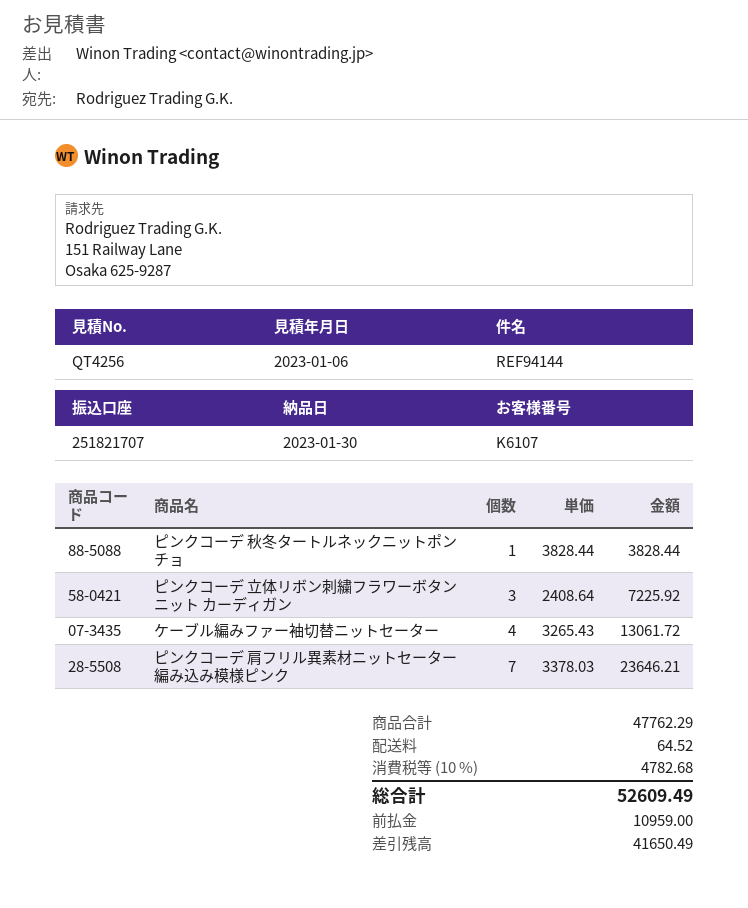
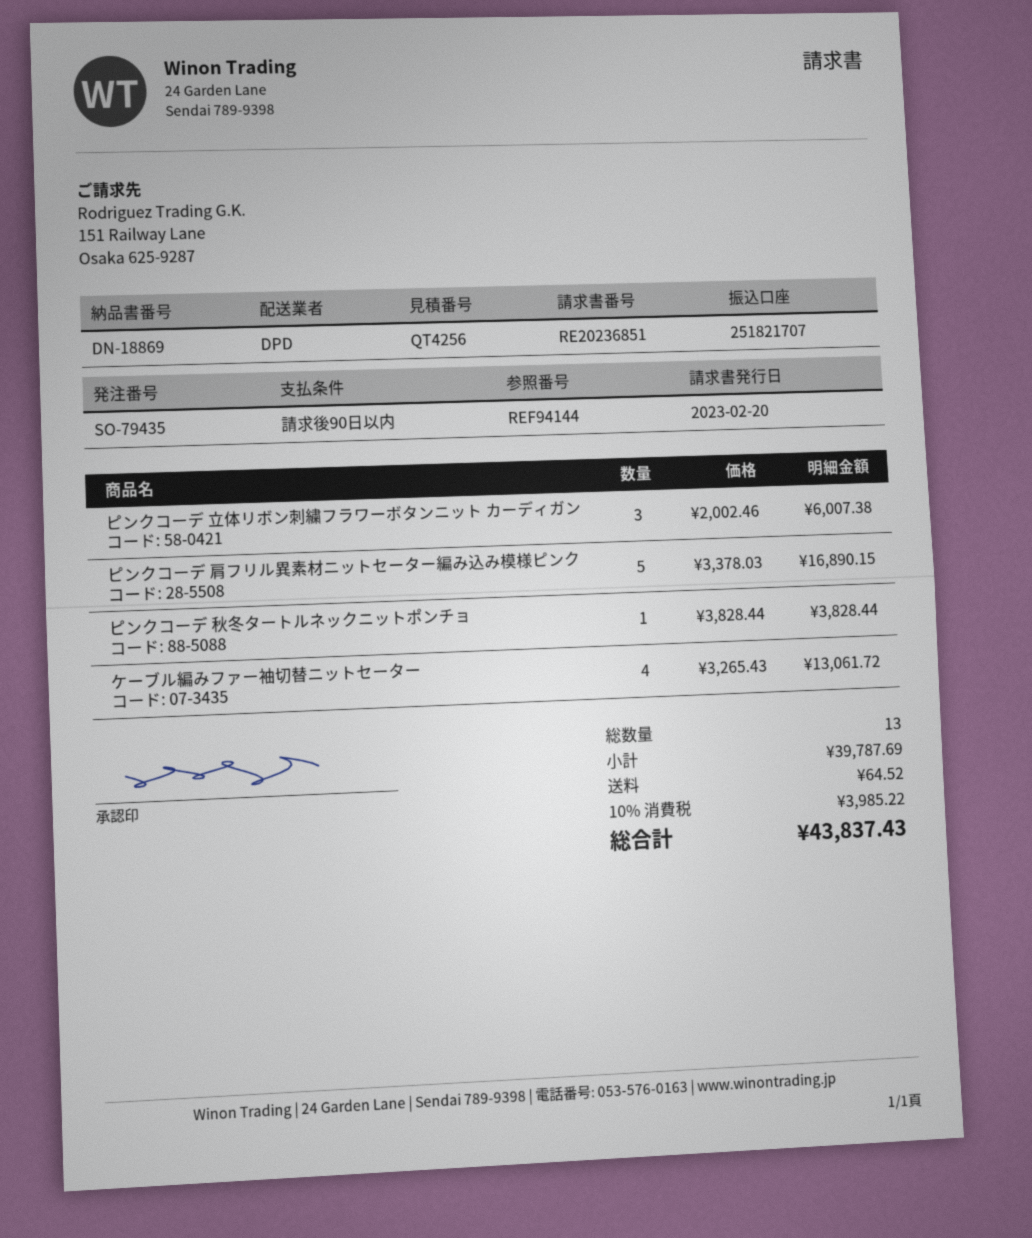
ピンクコーデ 立体リボン刺繍フラワーボタンニット カーディガン: 3 x 2408.64 = 7225.92 -> 3 x 2002.46 = 6007.38
ピンクコーデ 肩フリル異素材ニットセーター編み込み模様ピンク: 7 x 3378.03 = 23646.21 -> 5 x 3378.03 = 16890.15
subtotal: 47762.29 -> 39787.69
tax: 10% = 4782.68 -> 10% = 3985.22
total: 52609.49 -> 43837.43

